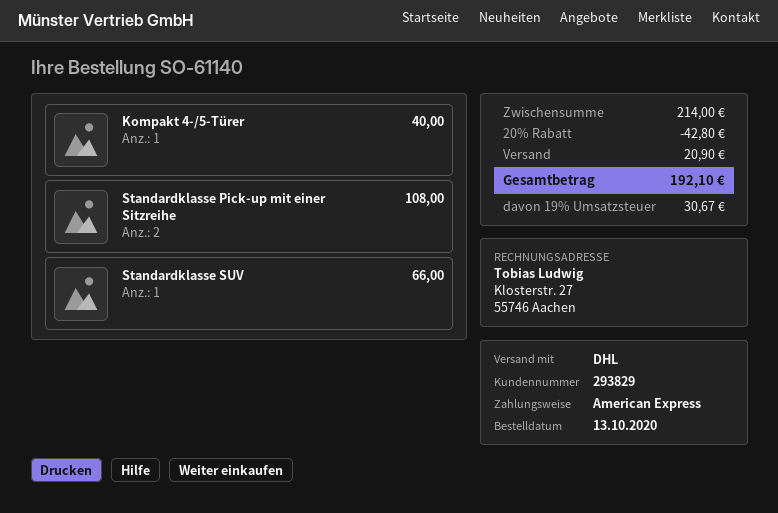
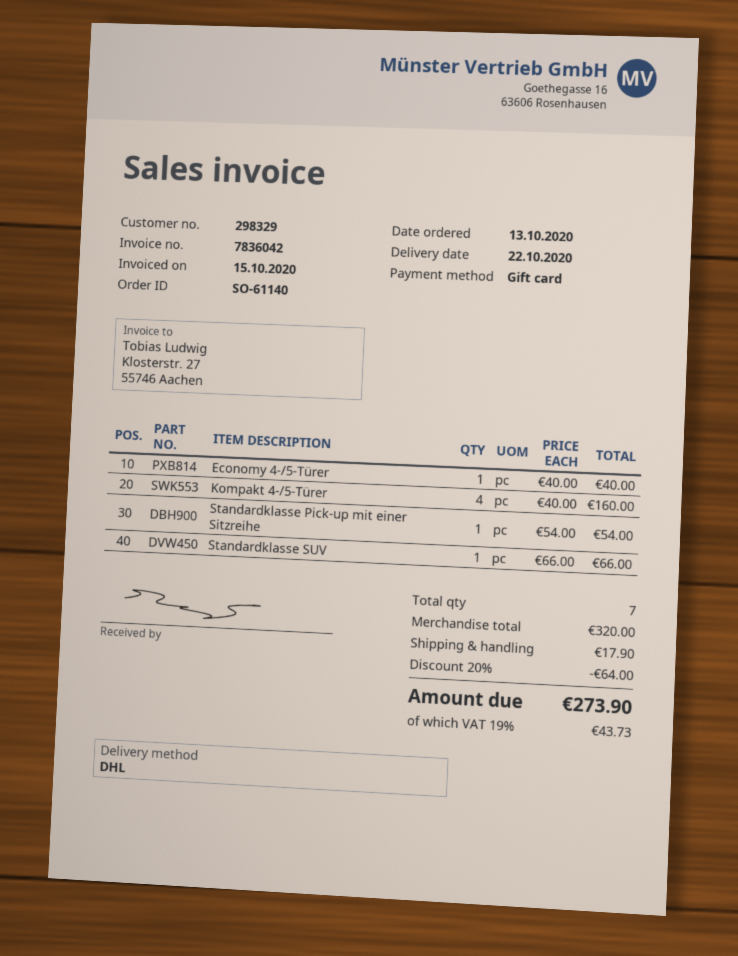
customer number: 293829 -> 298329
payment method: American Express -> gift card
Kompakt 4-/5-Türer: 1 for 40.00 -> 4 for 160.00
Standardklasse Pick-up mit einer Sitzreihe: 2 for 108.00 -> 1 for 54.00
Economy 4-/5-Türer: none -> 1 for 40.00
subtotal: 214.00 -> 320.00
discount: 20% = 42.80 -> 20% = 64.00
shipping: 20.90 -> 17.90
tax: 19% = 30.67 -> 19% = 43.73
total: 192.10 -> 273.90

